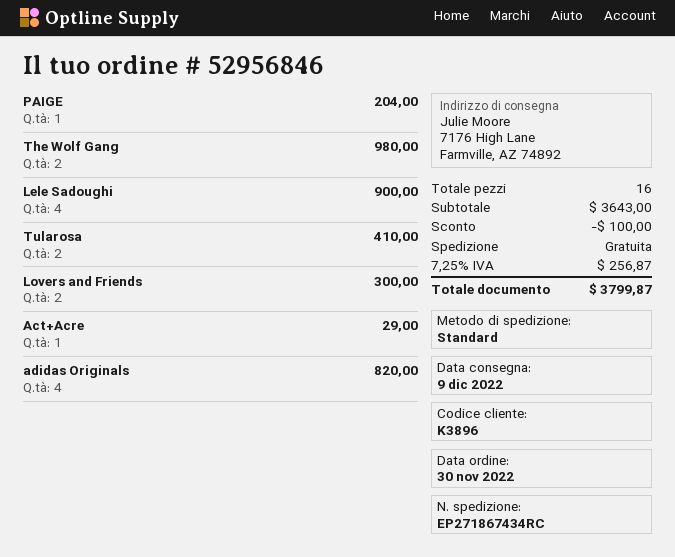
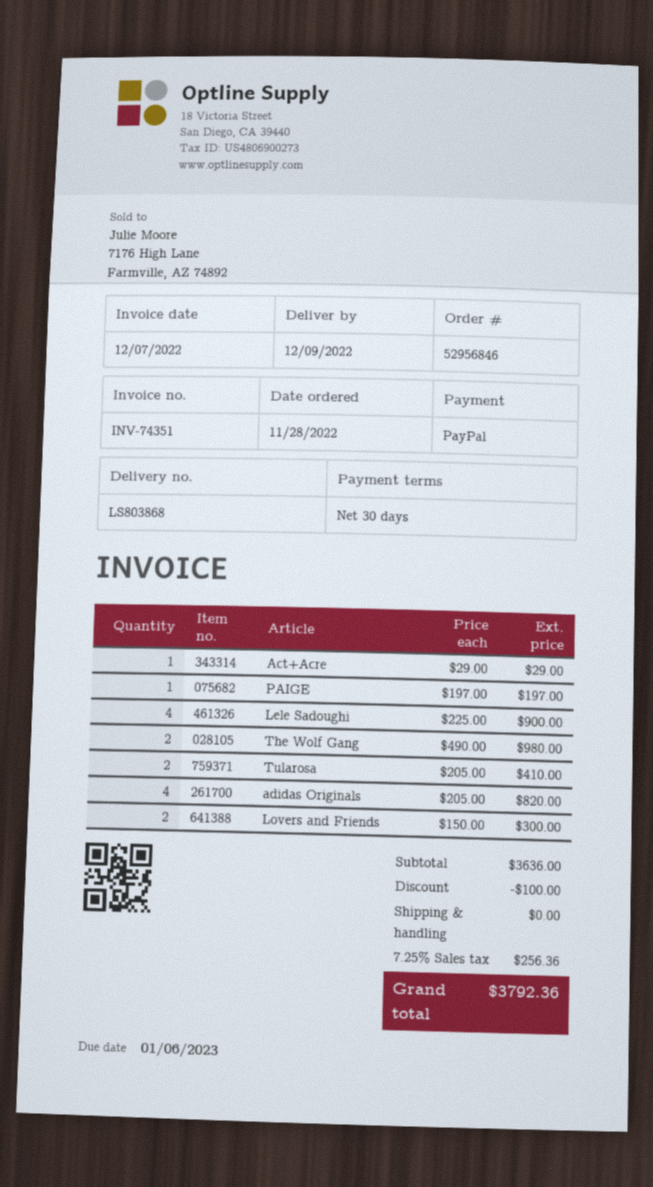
order date: 2022-11-30 -> 2022-11-28
PAIGE: 1 for 204.00 -> 1 for 197.00
subtotal: 3643.00 -> 3636.00
tax: 7.25% = 256.87 -> 7.25% = 256.36
total: 3799.87 -> 3792.36

